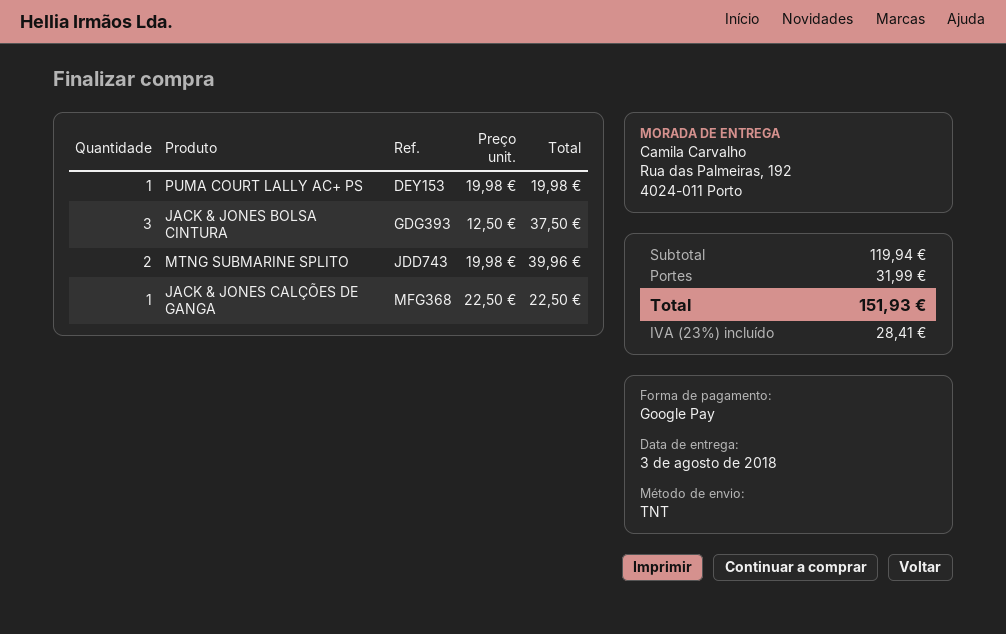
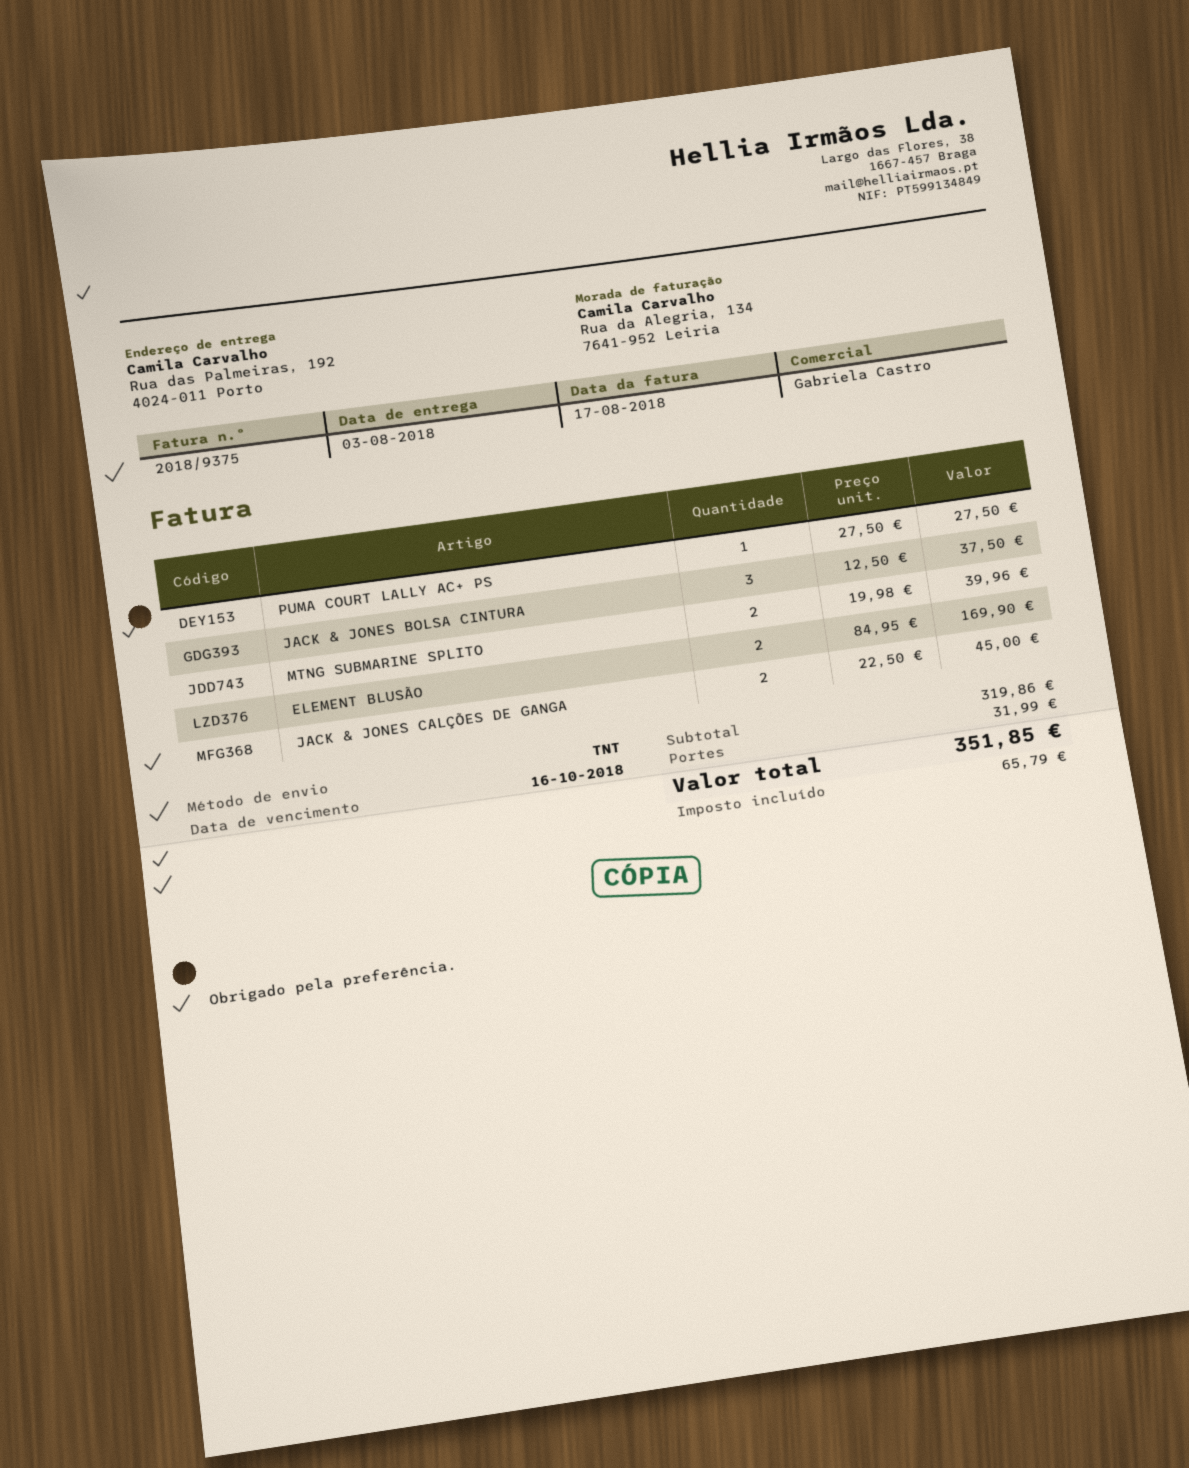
PUMA COURT LALLY AC+ PS: 1 x 19.98 = 19.98 -> 1 x 27.50 = 27.50
JACK & JONES CALÇÕES DE GANGA: 1 x 22.50 = 22.50 -> 2 x 22.50 = 45.00
ELEMENT BLUSÃO: none -> 2 x 84.95 = 169.90
subtotal: 119.94 -> 319.86
tax: 28.41 -> 65.79
total: 151.93 -> 351.85

